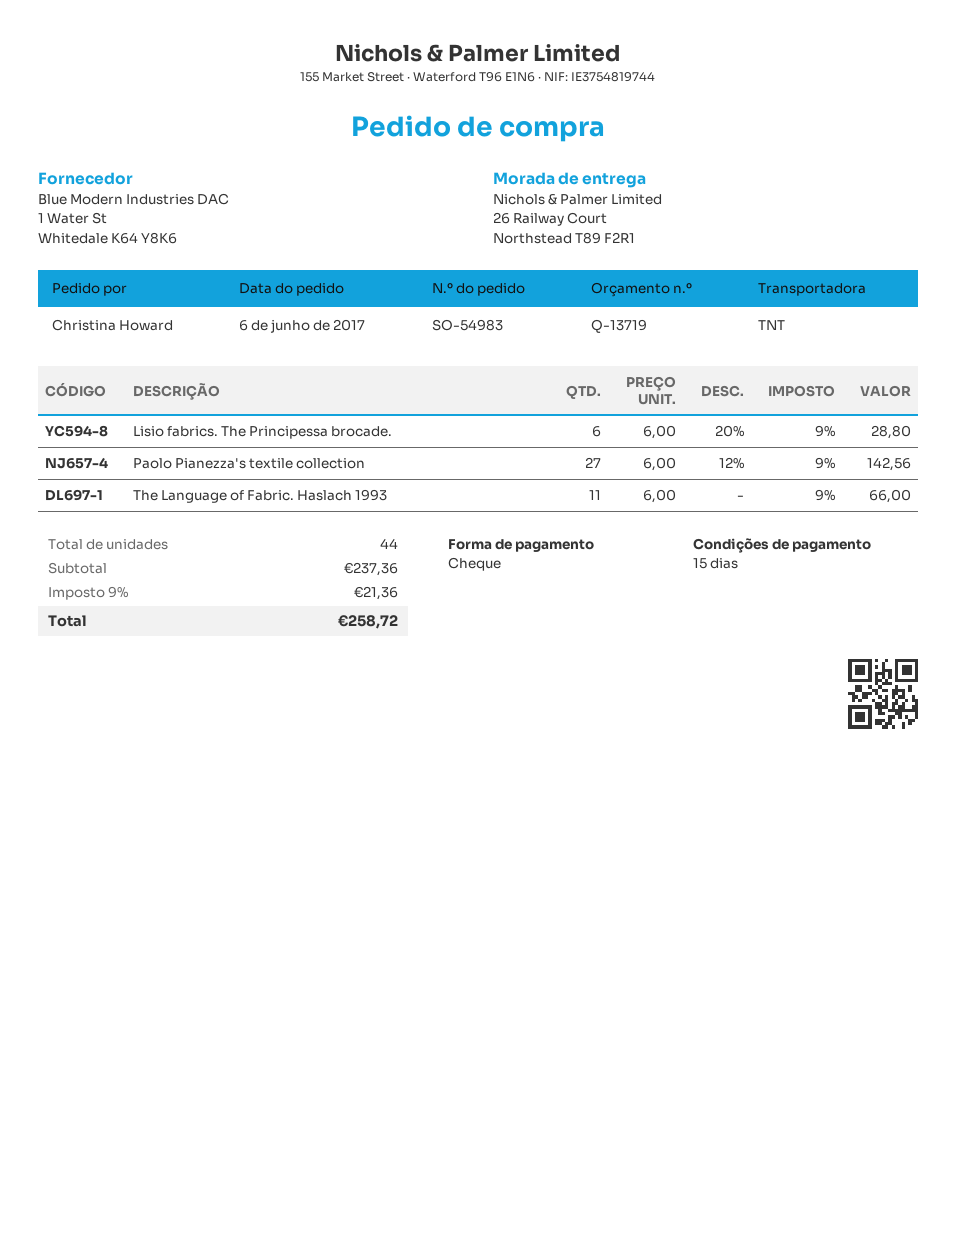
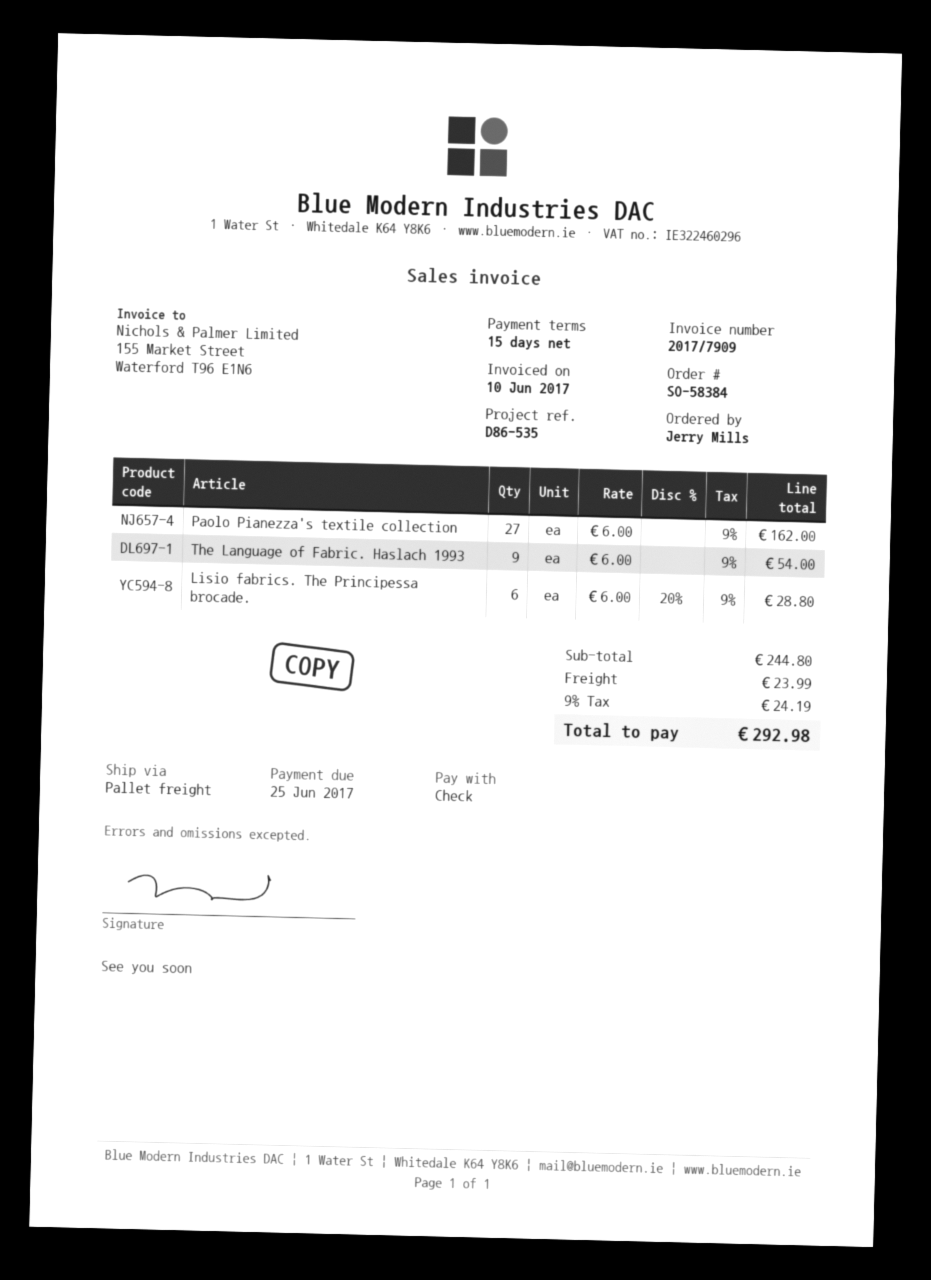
order number: SO-54983 -> SO-58384
ordered by: Christina Howard -> Jerry Mills
shipping method: TNT -> pallet freight
Paolo Pianezza's textile collection: 27 x 6.00 - 12% = 142.56 -> 27 x 6.00 = 162.00
The Language of Fabric. Haslach 1993: 11 x 6.00 = 66.00 -> 9 x 6.00 = 54.00
subtotal: 237.36 -> 244.80
shipping: none -> 23.99
tax: 9% = 21.36 -> 9% = 24.19
total: 258.72 -> 292.98

